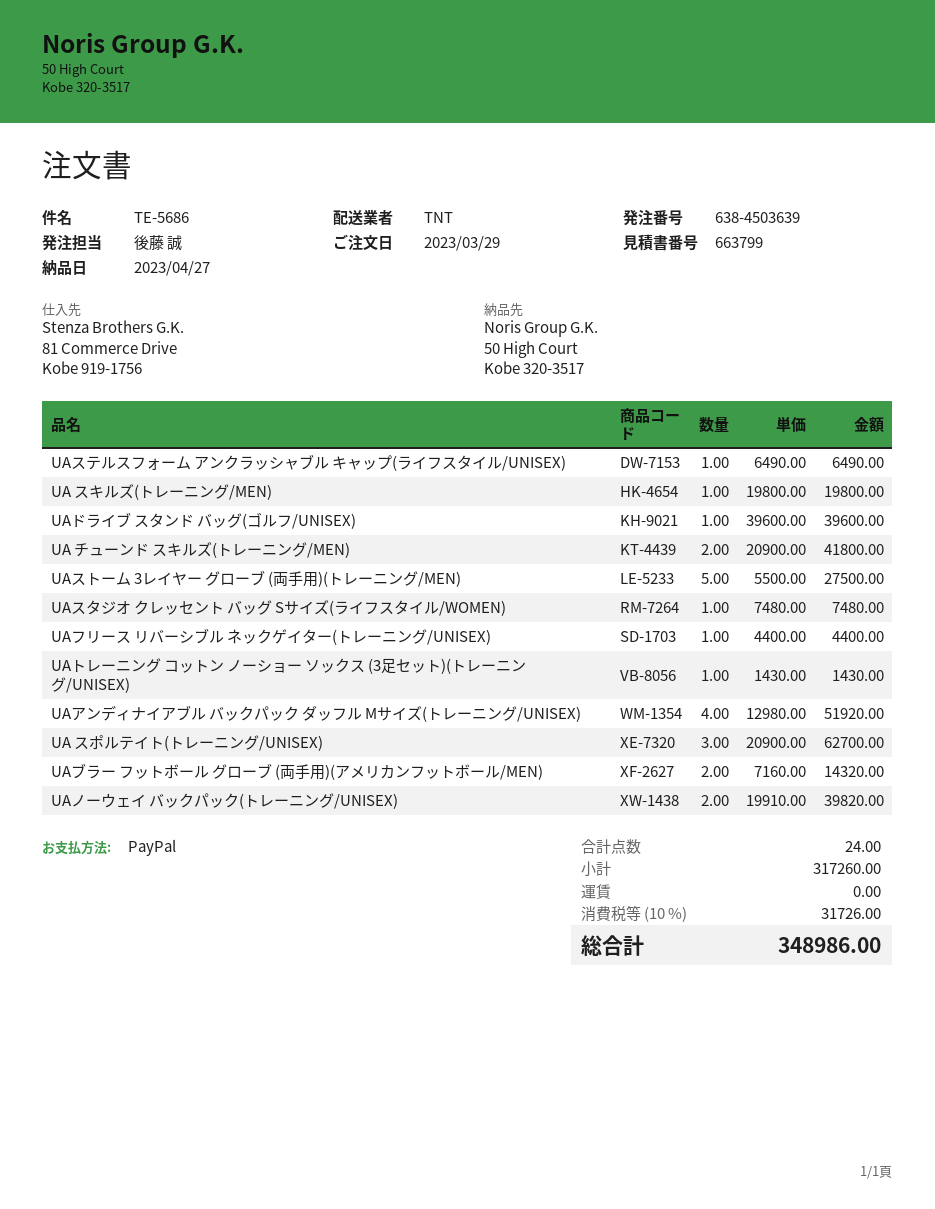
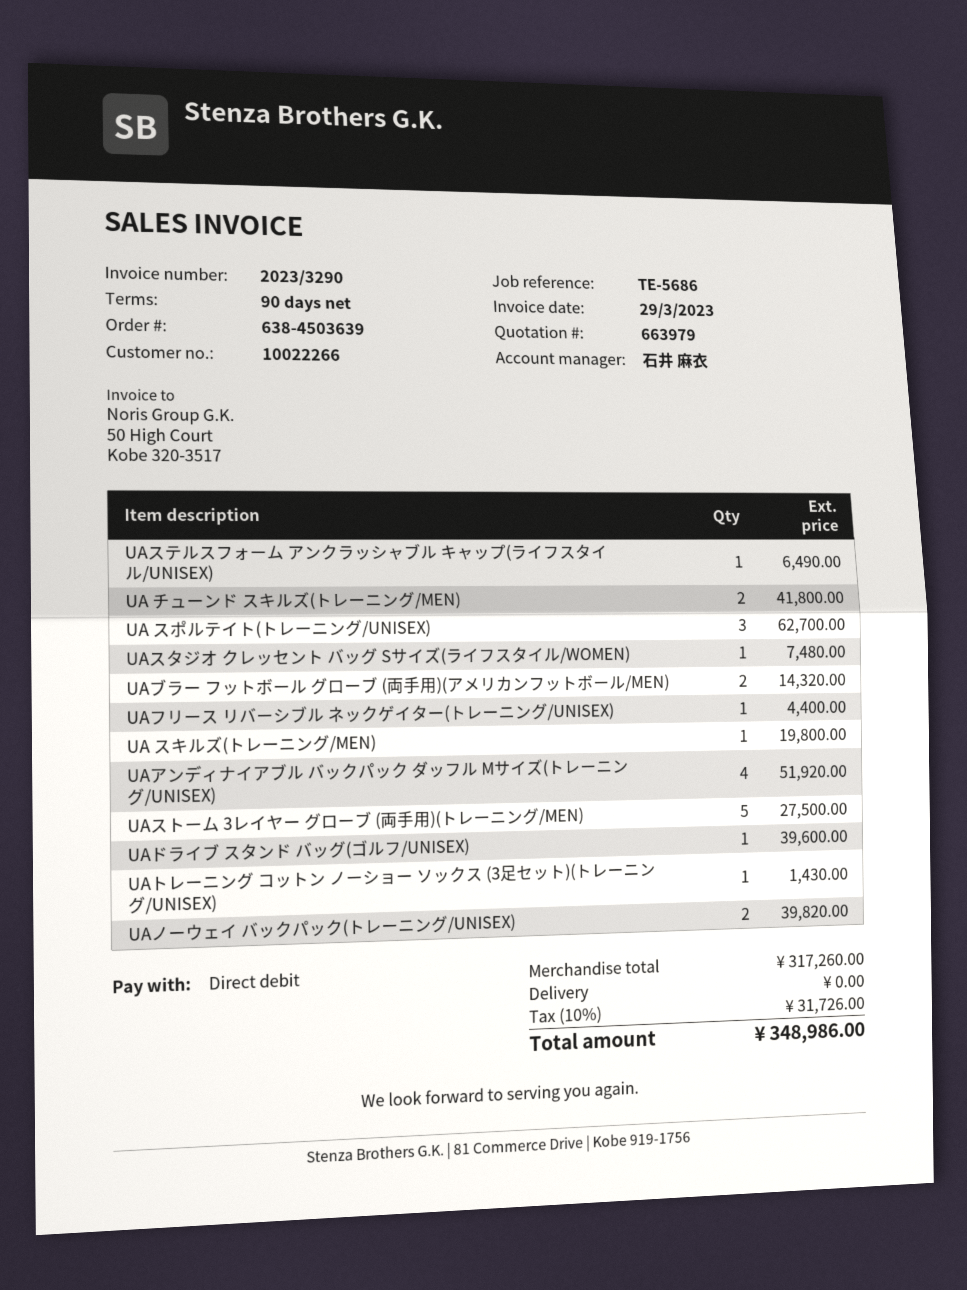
quote number: 663799 -> 663979
payment method: PayPal -> direct debit

